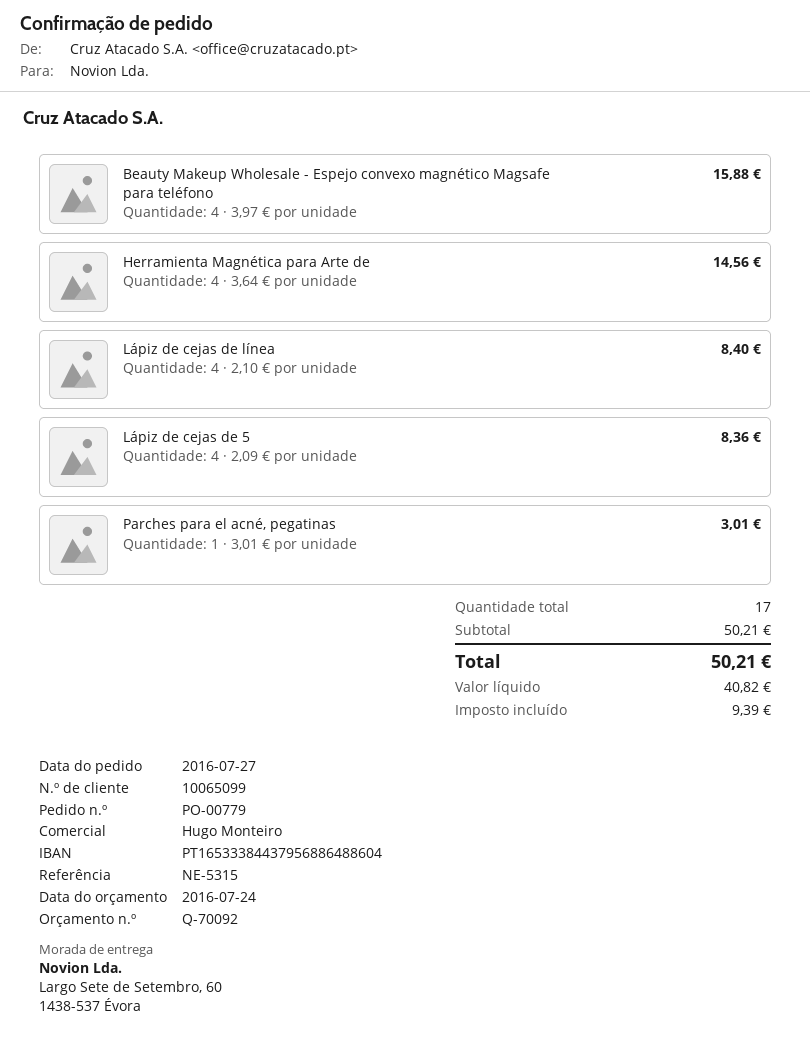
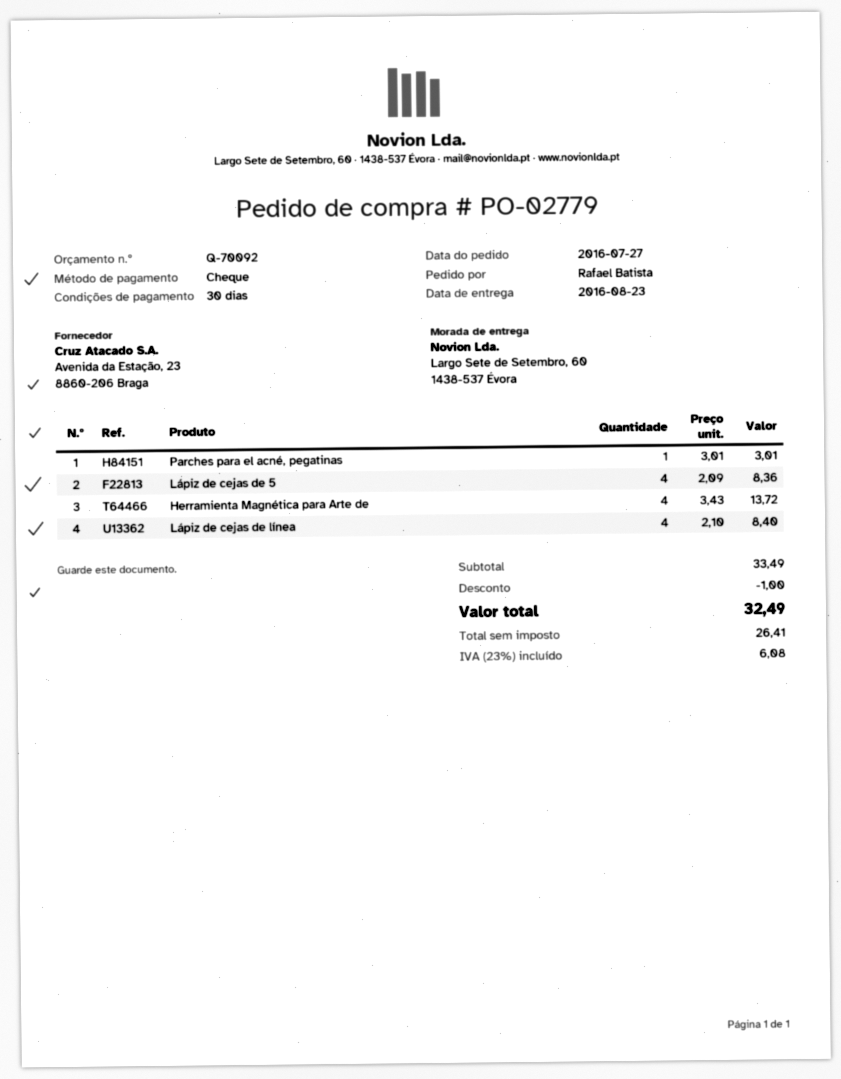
order number: PO-00779 -> PO-02779
Beauty Makeup Wholesale - Espejo convexo magnético Magsafe para teléfono: 4 x 3.97 = 15.88 -> none
Herramienta Magnética para Arte de: 4 x 3.64 = 14.56 -> 4 x 3.43 = 13.72
subtotal: 50.21 -> 33.49
discount: none -> 1.00
net: 40.82 -> 26.41
tax: 9.39 -> 6.08
total: 50.21 -> 32.49

